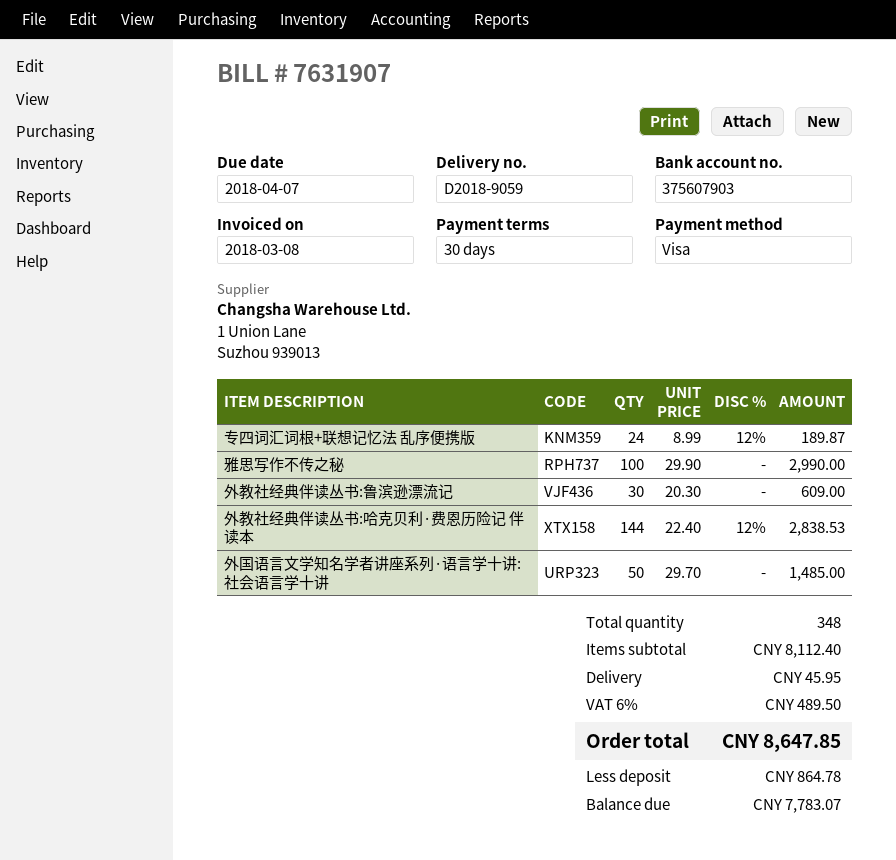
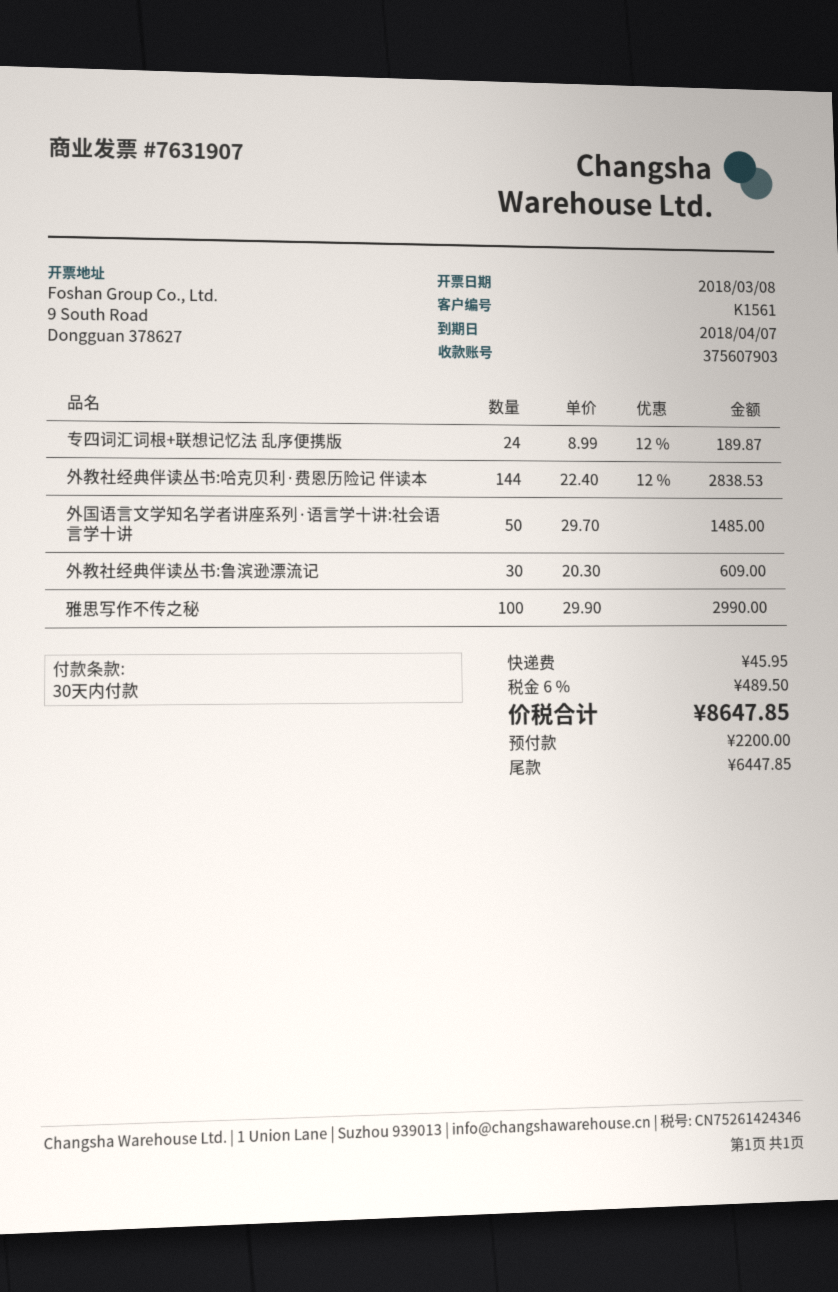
deposit: 864.78 -> 2200.00
balance: 7783.07 -> 6447.85

